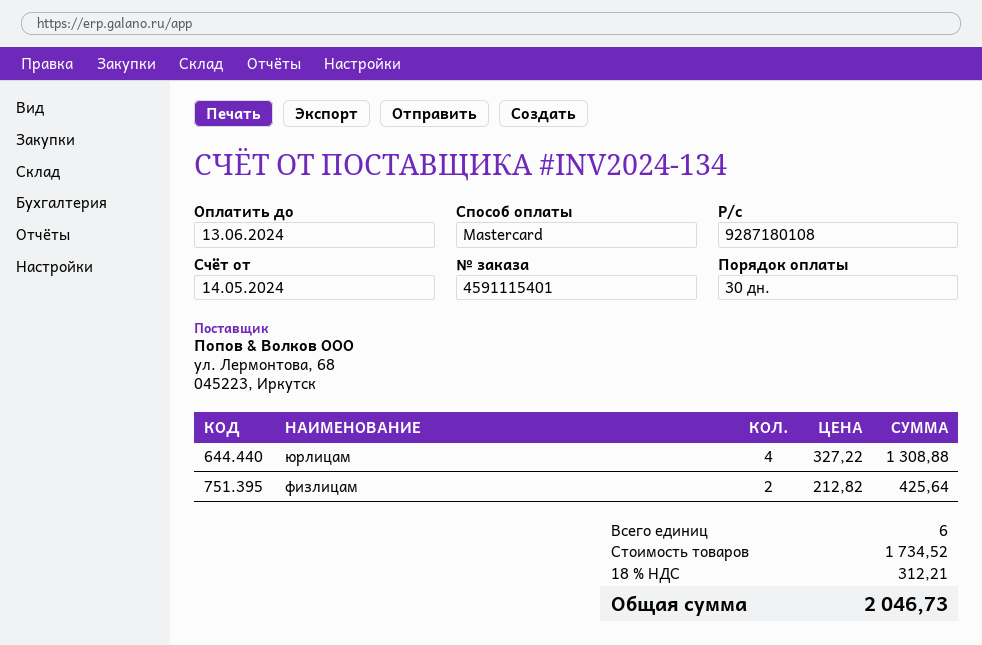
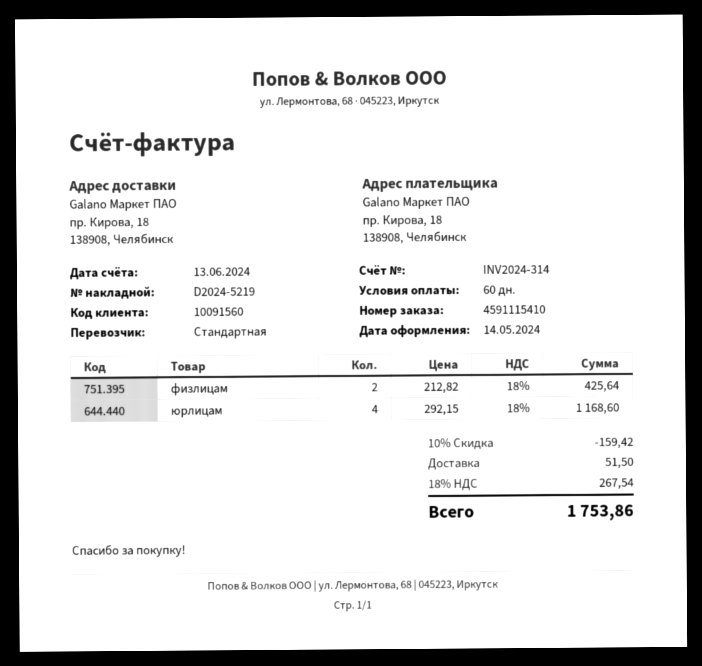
order number: 4591115401 -> 4591115410
invoice number: INV2024-134 -> INV2024-314
invoice date: 2024-05-14 -> 2024-06-13
payment terms: 30 days -> 60 days
юрлицам: 4 x 327.22 = 1308.88 -> 4 x 292.15 = 1168.60
discount: none -> 10% = 159.42
shipping: none -> 51.50
tax: 18% = 312.21 -> 18% = 267.54
total: 2046.73 -> 1753.86

